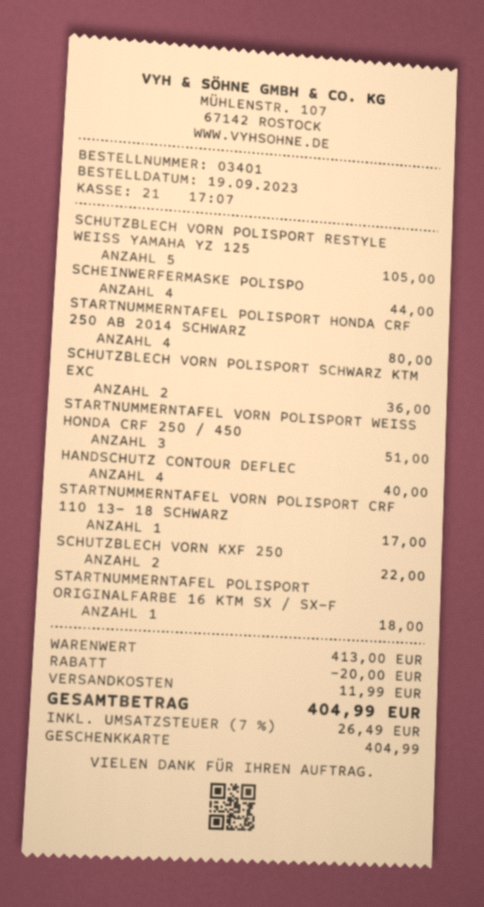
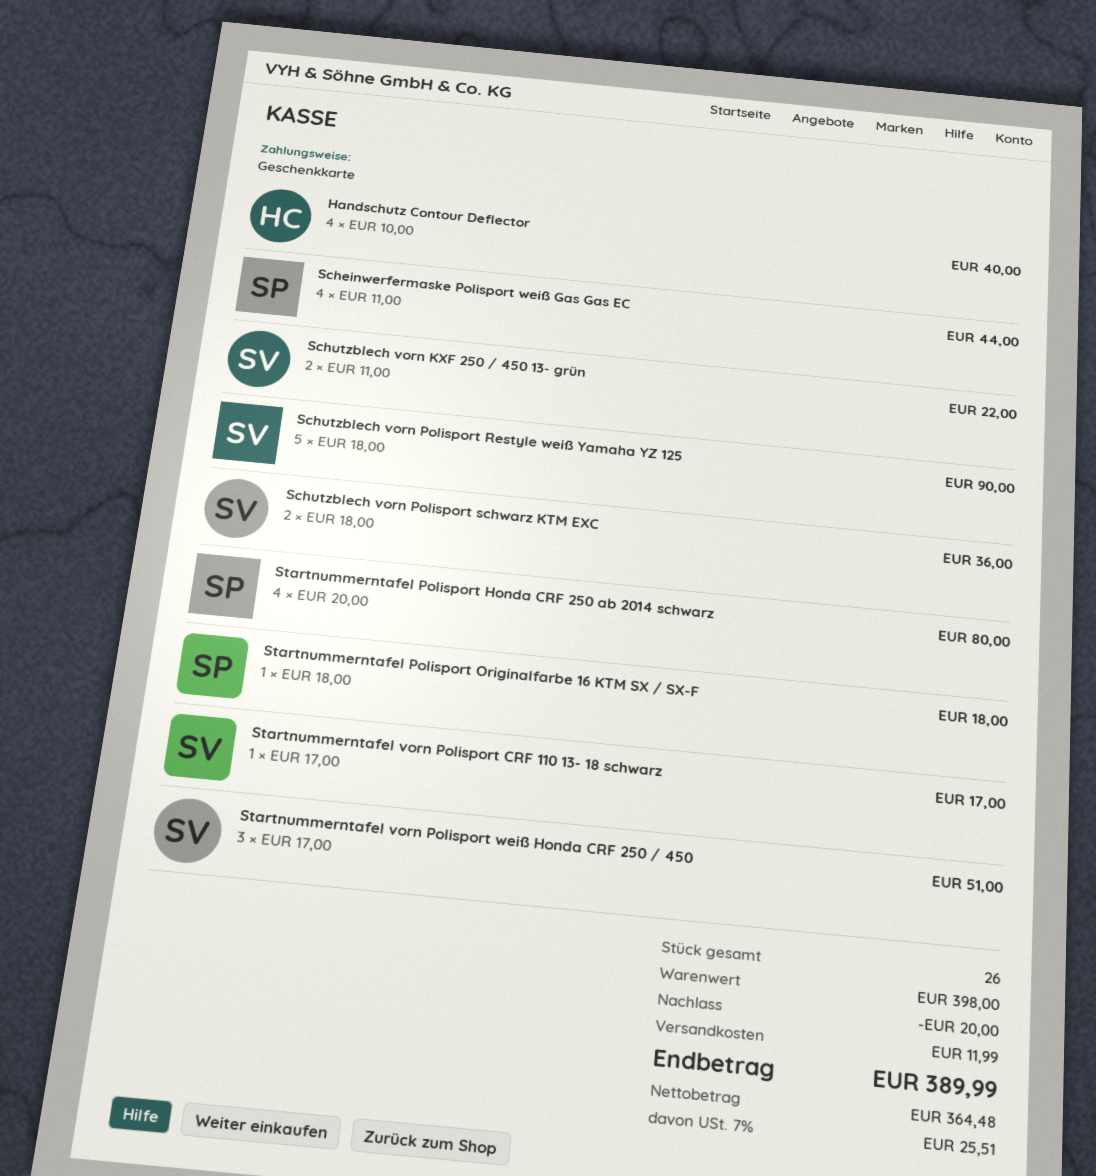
SCHUTZBLECH VORN POLISPORT RESTYLE WEISS YAMAHA YZ 125: 5 for 105.00 -> 5 for 90.00
subtotal: 413.00 -> 398.00
tax: 7% = 26.49 -> 7% = 25.51
total: 404.99 -> 389.99

